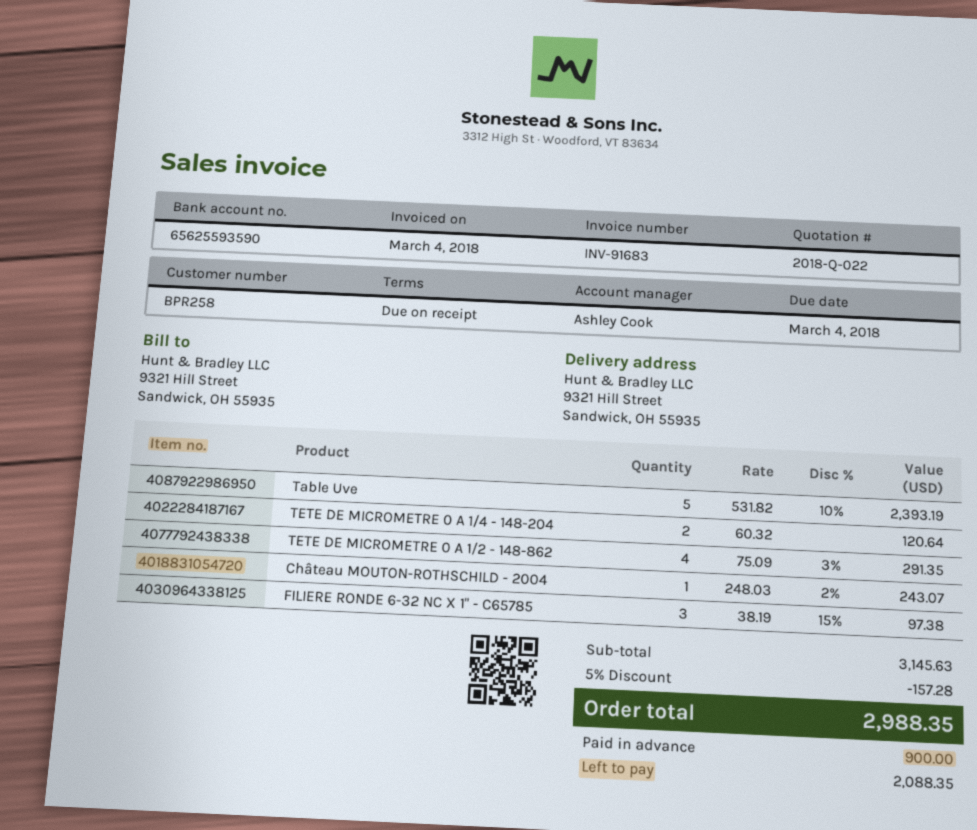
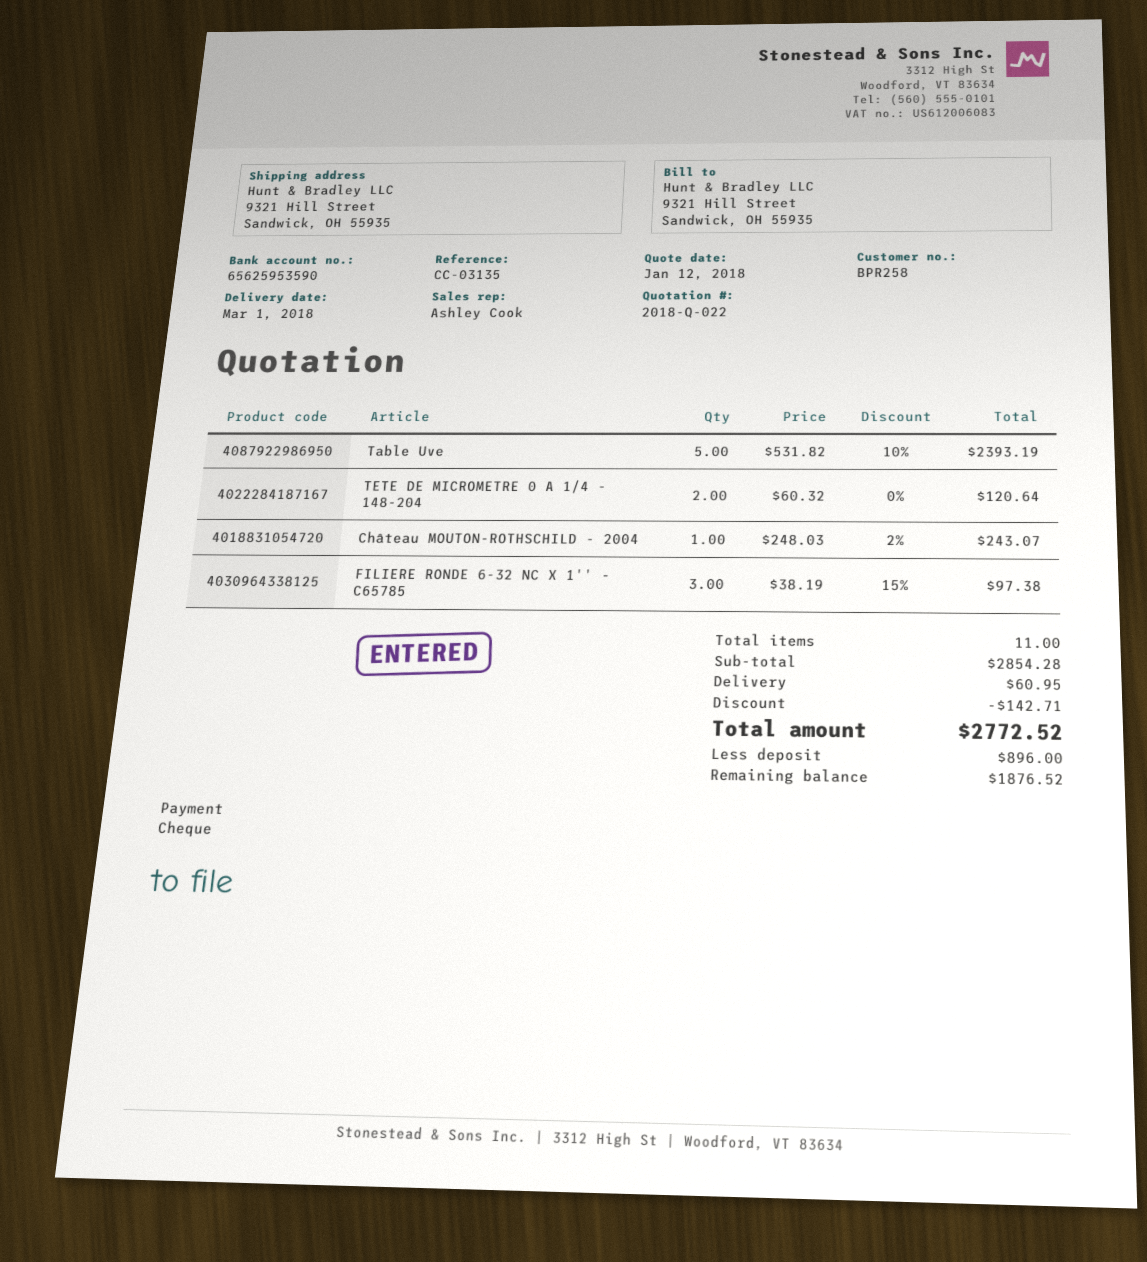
bank account: 65625593590 -> 65625953590
TETE DE MICROMETRE 0 A 1/2 - 148-862: 4 x 75.09 - 3% = 291.35 -> none
subtotal: 3145.63 -> 2854.28
discount: 157.28 -> 142.71
shipping: none -> 60.95
total: 2988.35 -> 2772.52
deposit: 900.00 -> 896.00
balance: 2088.35 -> 1876.52

